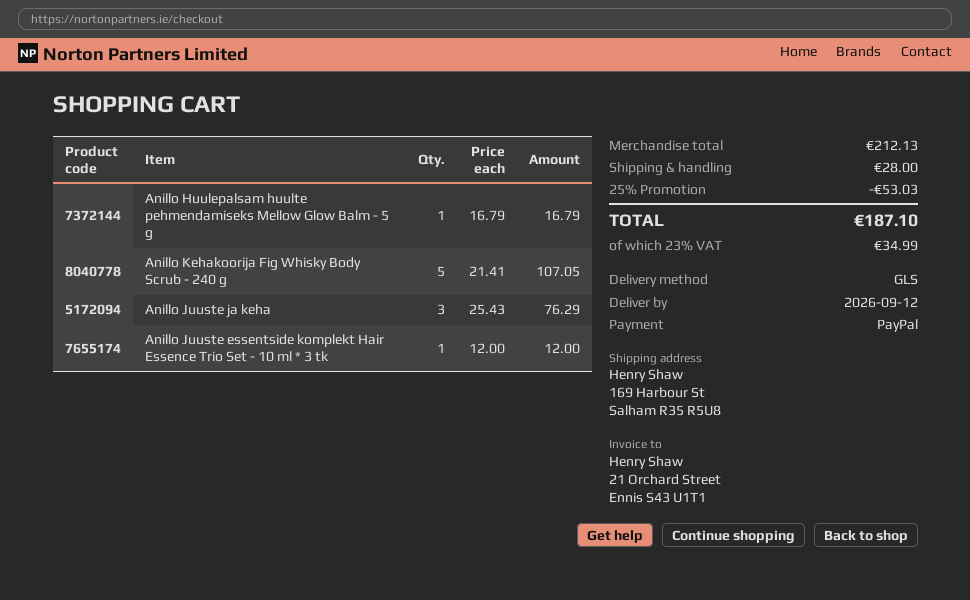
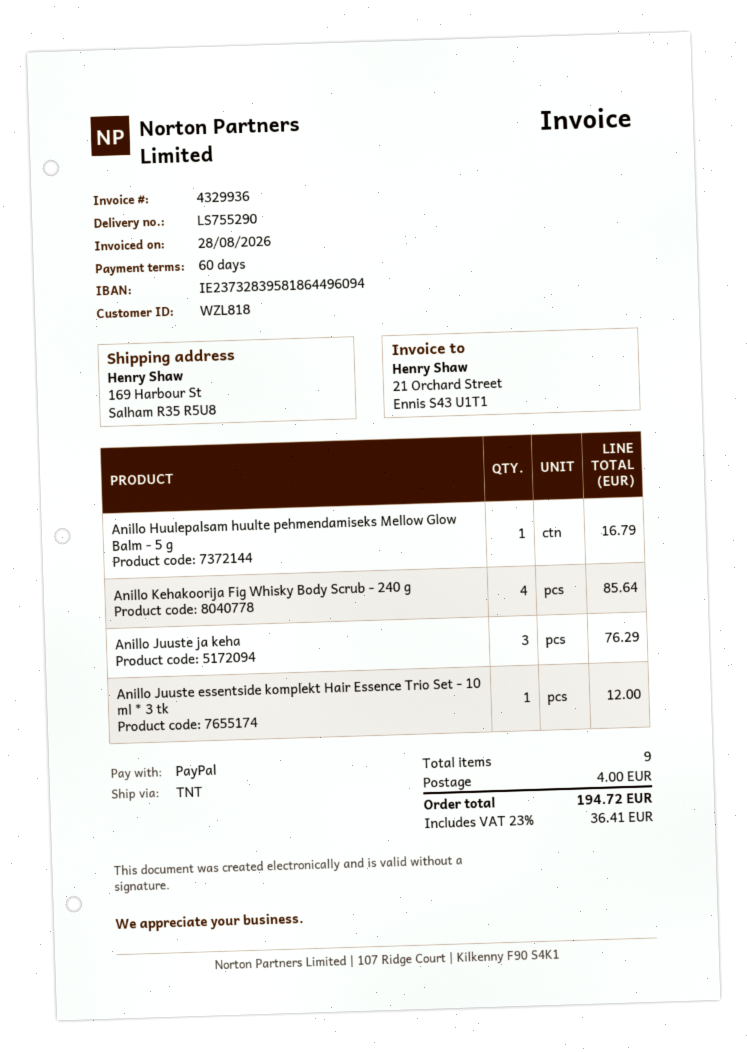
shipping method: GLS -> TNT
Anillo Kehakoorija Fig Whisky Body Scrub - 240 g: 5 for 107.05 -> 4 for 85.64
discount: 25% = 53.03 -> none
shipping: 28.00 -> 4.00
tax: 23% = 34.99 -> 23% = 36.41
total: 187.10 -> 194.72

